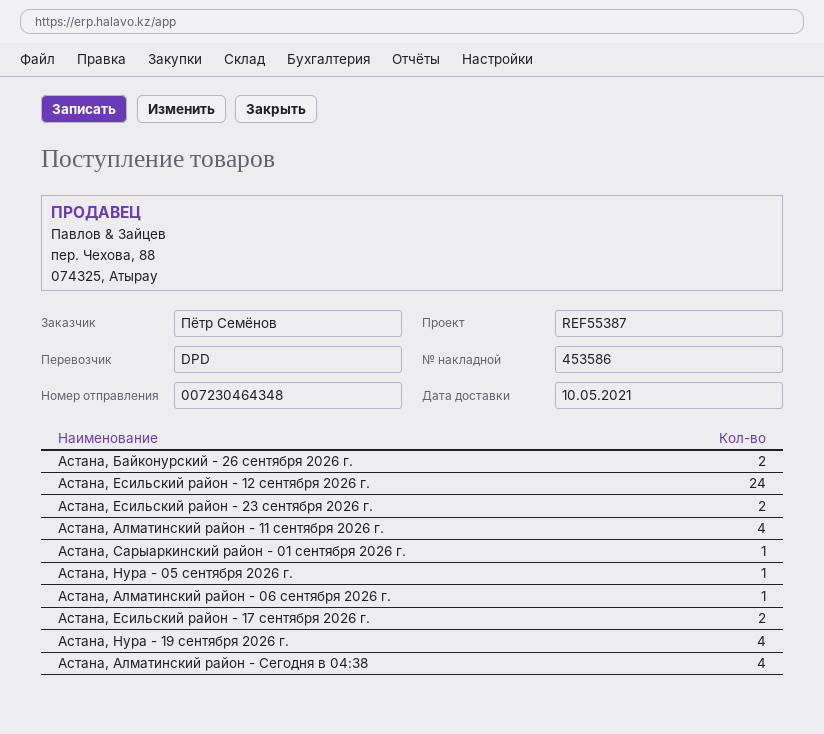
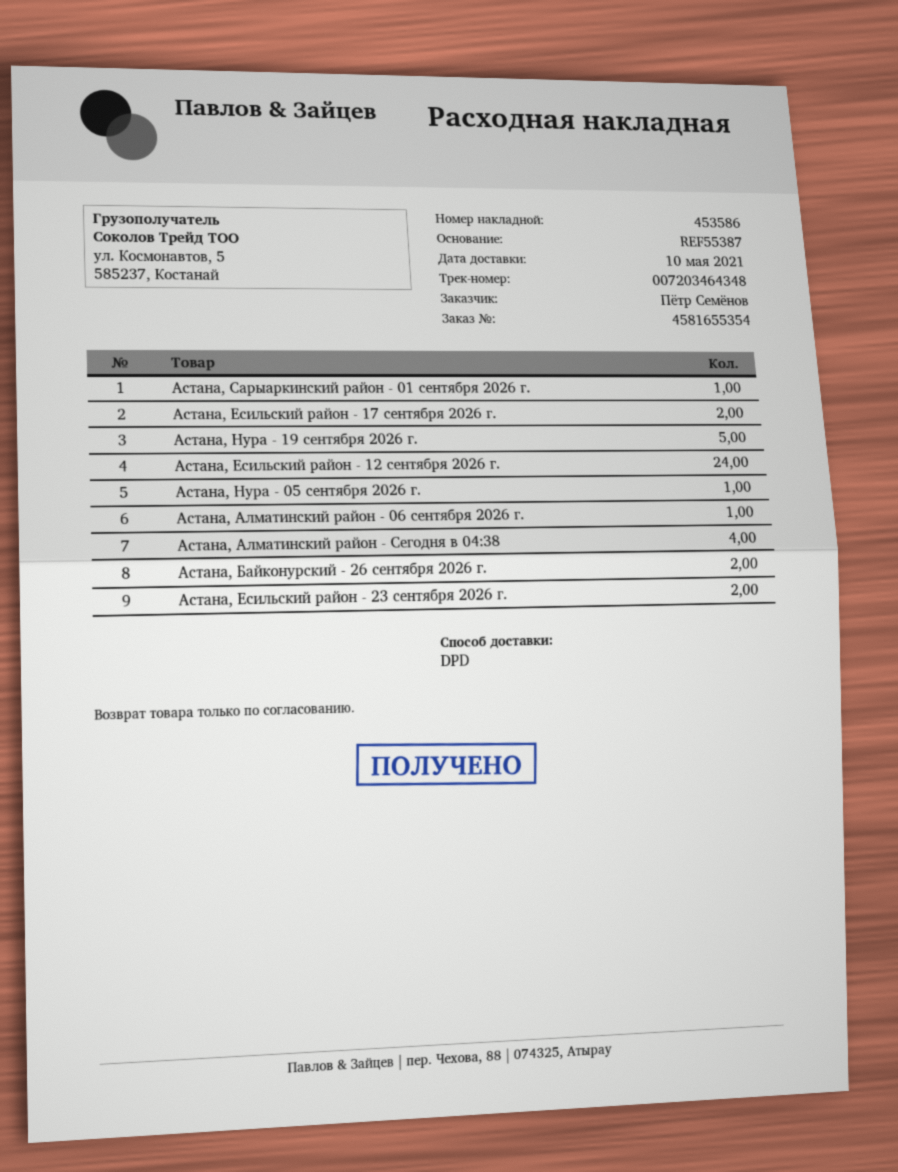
tracking number: 007230464348 -> 007203464348
Астана, Алматинский район - 11 сентября 2026 г.: 4 -> none
Астана, Нура - 19 сентября 2026 г.: 4 -> 5

